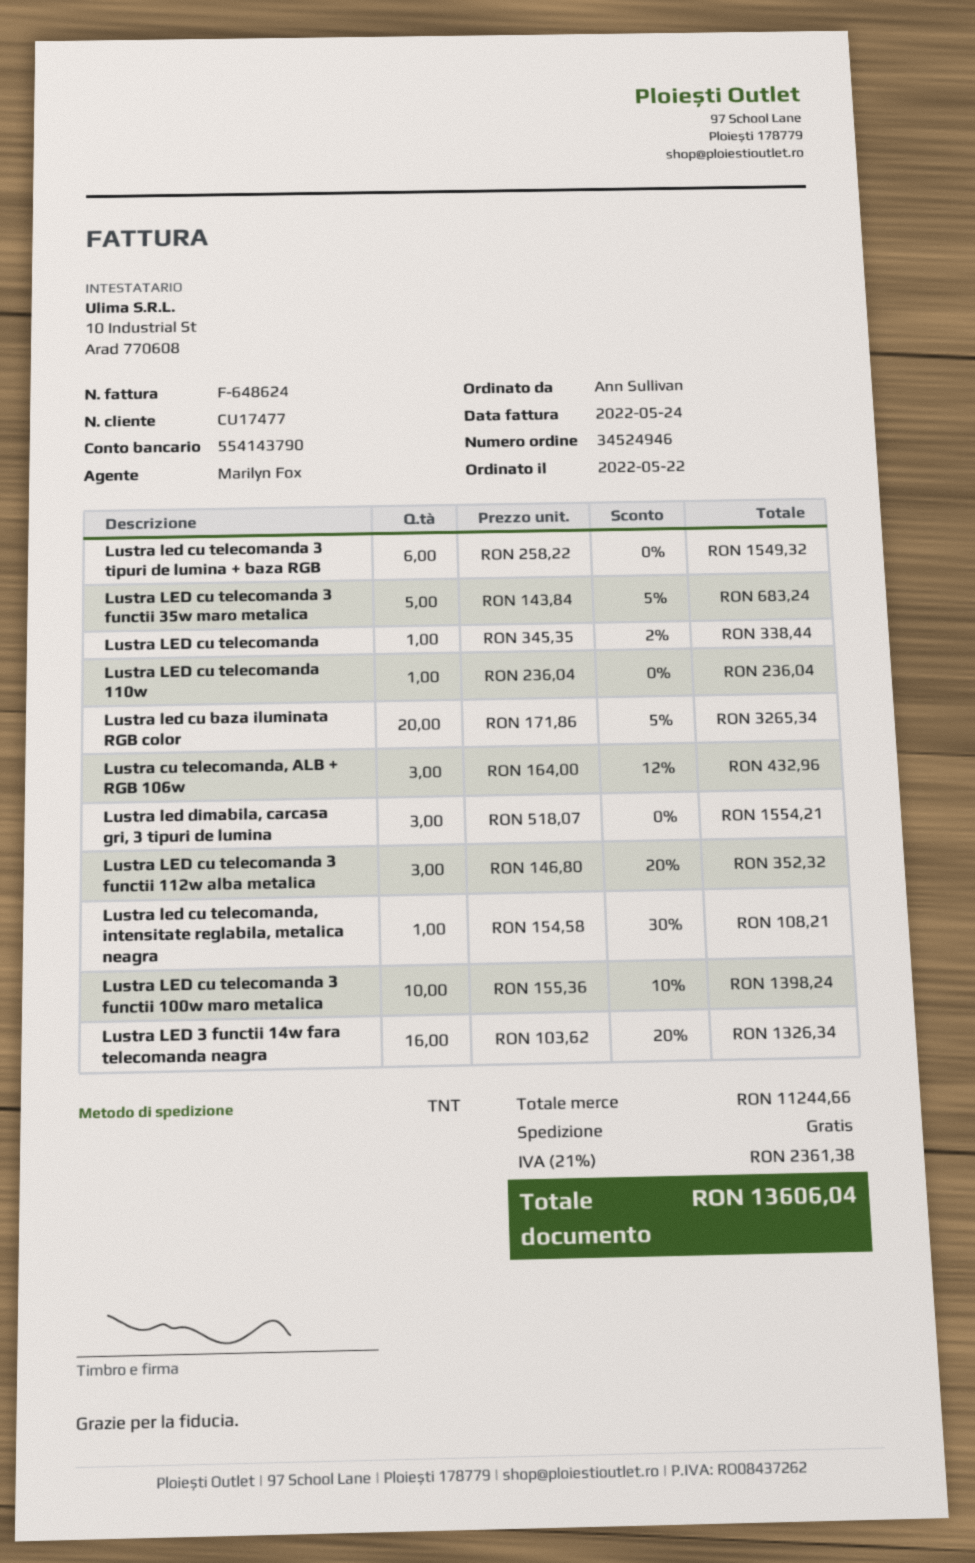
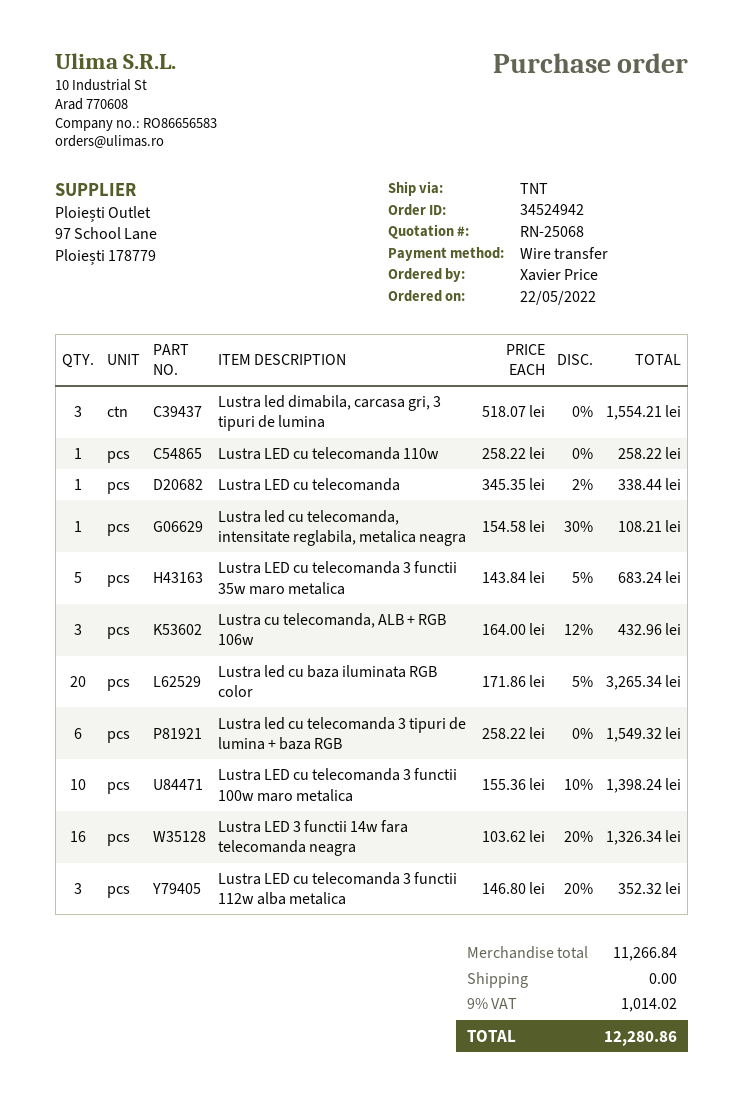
order number: 34524946 -> 34524942
ordered by: Ann Sullivan -> Xavier Price
Lustra LED cu telecomanda 110w: 1 x 236.04 = 236.04 -> 1 x 258.22 = 258.22
subtotal: 11244.66 -> 11266.84
tax: 21% = 2361.38 -> 9% = 1014.02
total: 13606.04 -> 12280.86

